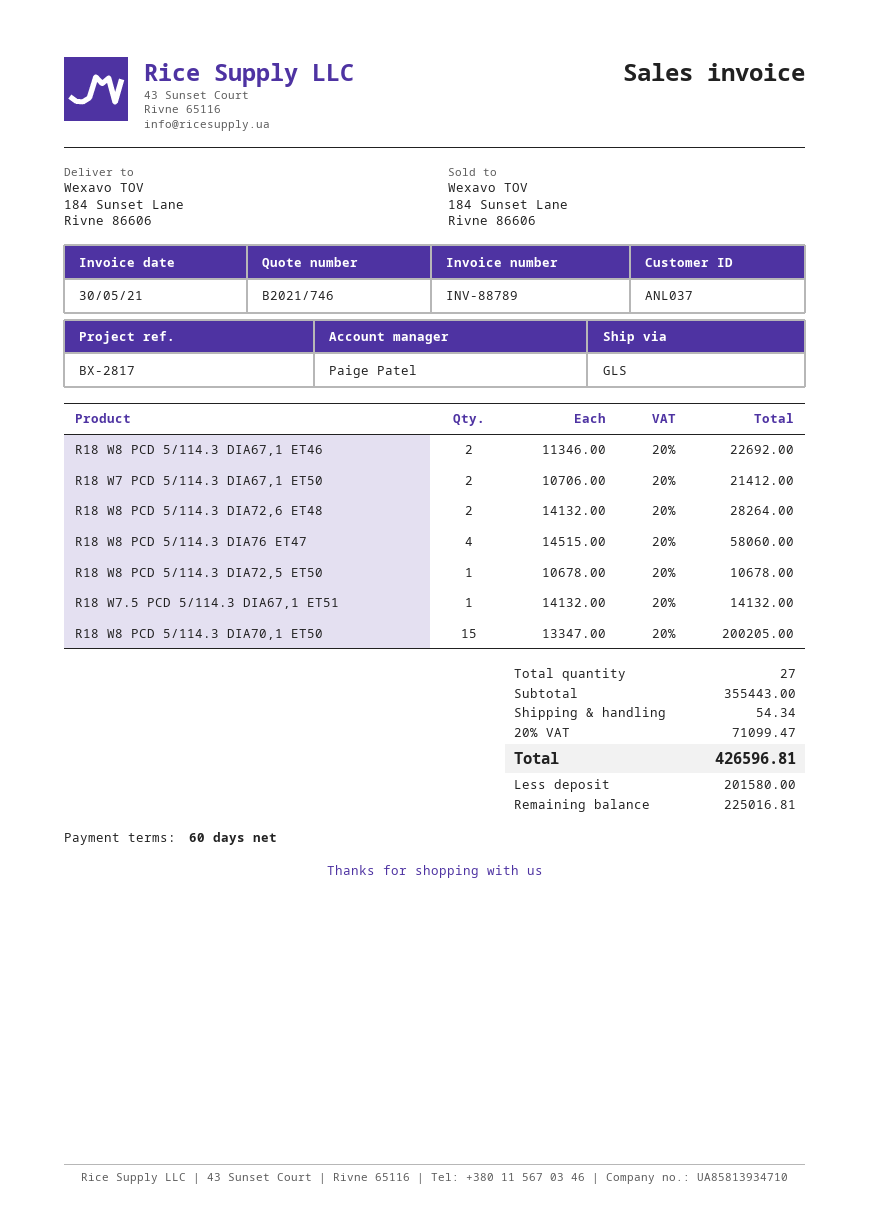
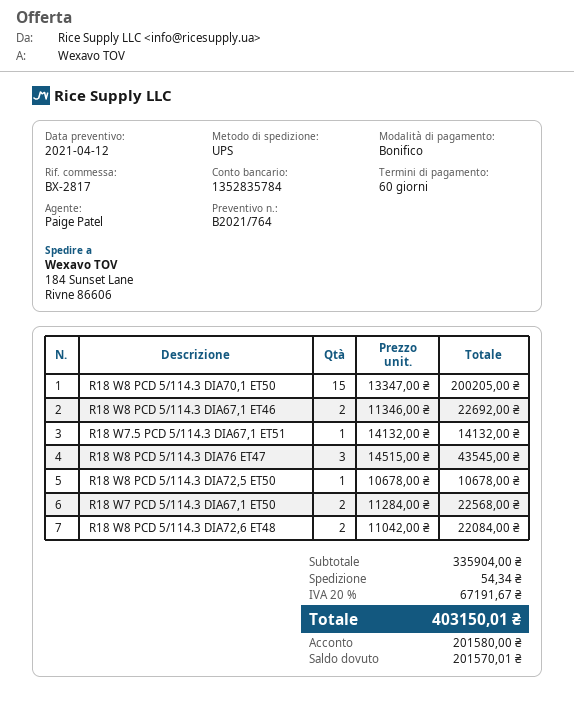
quote number: B2021/746 -> B2021/764
shipping method: GLS -> UPS
R18 W7 PCD 5/114.3 DIA67,1 ET50: 2 x 10706.00 = 21412.00 -> 2 x 11284.00 = 22568.00
R18 W8 PCD 5/114.3 DIA72,6 ET48: 2 x 14132.00 = 28264.00 -> 2 x 11042.00 = 22084.00
R18 W8 PCD 5/114.3 DIA76 ET47: 4 x 14515.00 = 58060.00 -> 3 x 14515.00 = 43545.00
subtotal: 355443.00 -> 335904.00
tax: 20% = 71099.47 -> 20% = 67191.67
total: 426596.81 -> 403150.01
balance: 225016.81 -> 201570.01

